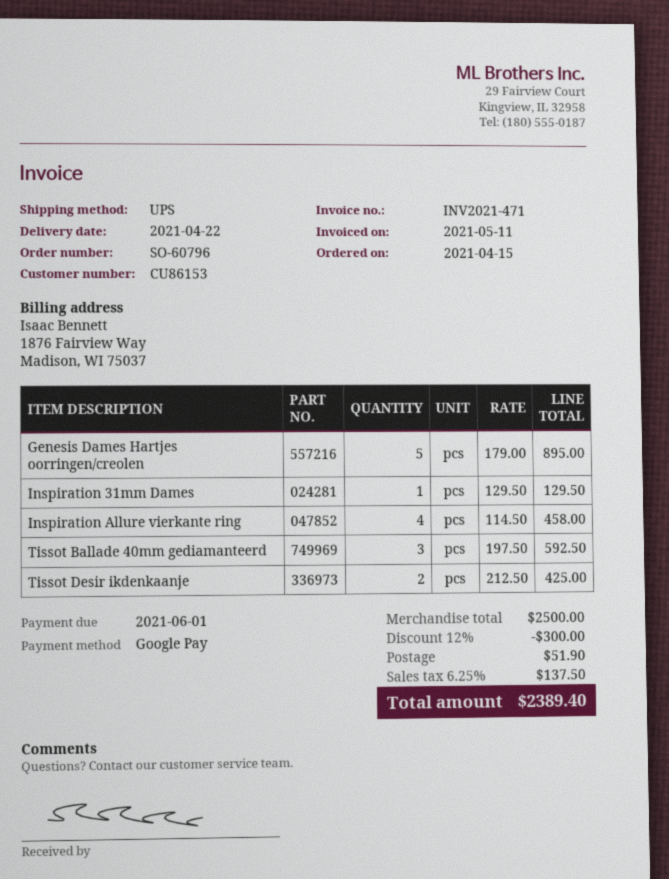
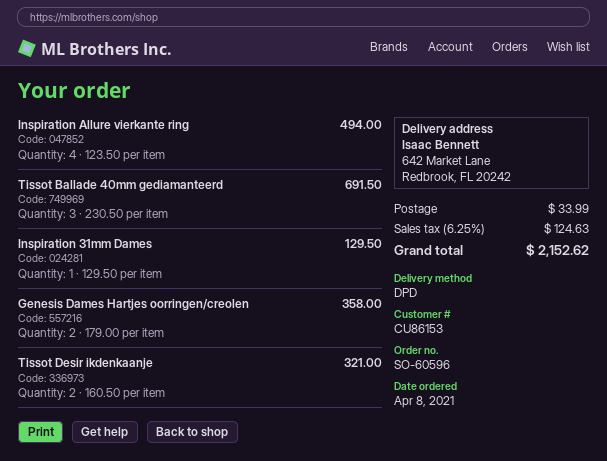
order number: SO-60796 -> SO-60596
order date: 2021-04-15 -> 2021-04-08
shipping method: UPS -> DPD
Genesis Dames Hartjes oorringen/creolen: 5 x 179.00 = 895.00 -> 2 x 179.00 = 358.00
Inspiration Allure vierkante ring: 4 x 114.50 = 458.00 -> 4 x 123.50 = 494.00
Tissot Ballade 40mm gediamanteerd: 3 x 197.50 = 592.50 -> 3 x 230.50 = 691.50
Tissot Desir ikdenkaanje: 2 x 212.50 = 425.00 -> 2 x 160.50 = 321.00
discount: 12% = 300.00 -> none
shipping: 51.90 -> 33.99
tax: 6.25% = 137.50 -> 6.25% = 124.63
total: 2389.40 -> 2152.62

